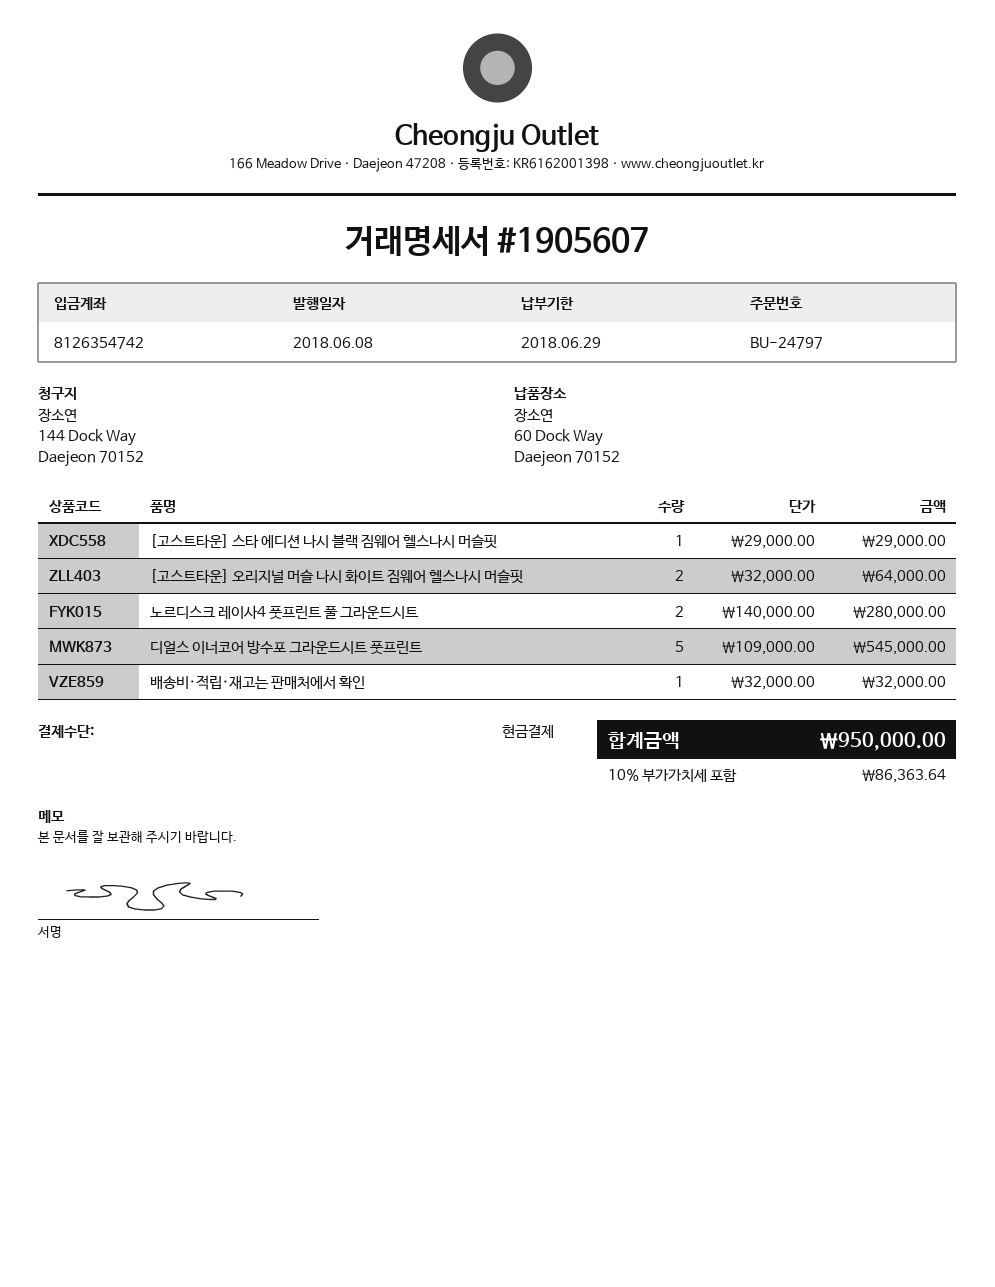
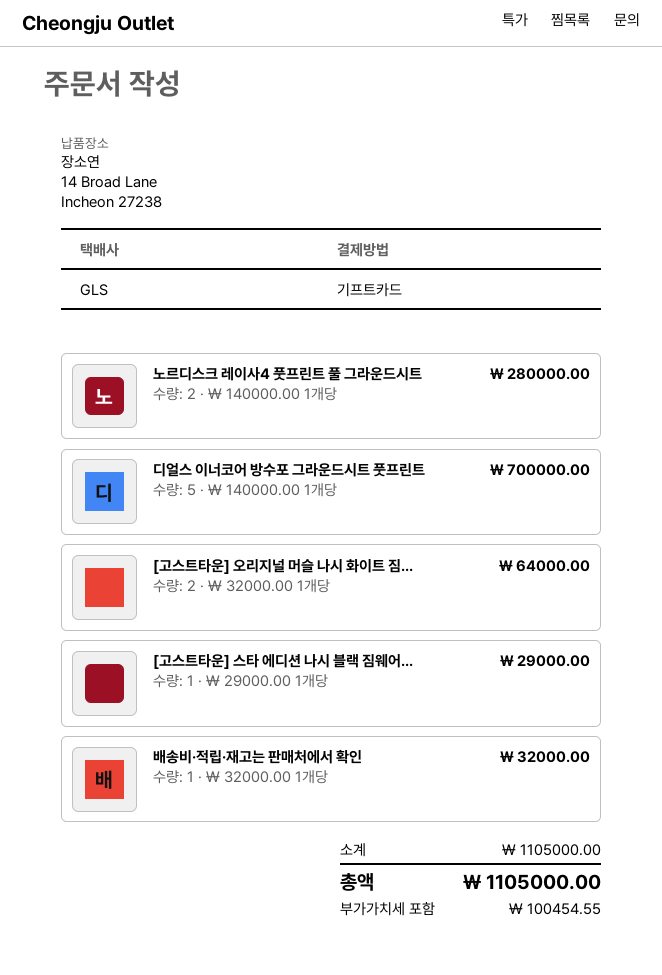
payment method: cash -> gift card
ship to: 60 Dock Way, Daejeon 70152 -> 14 Broad Lane, Incheon 27238
디얼스 이너코어 방수포 그라운드시트 풋프린트: 5 x 109000.00 = 545000.00 -> 5 x 140000.00 = 700000.00
tax: 86363.64 -> 100454.55
total: 950000.00 -> 1105000.00

